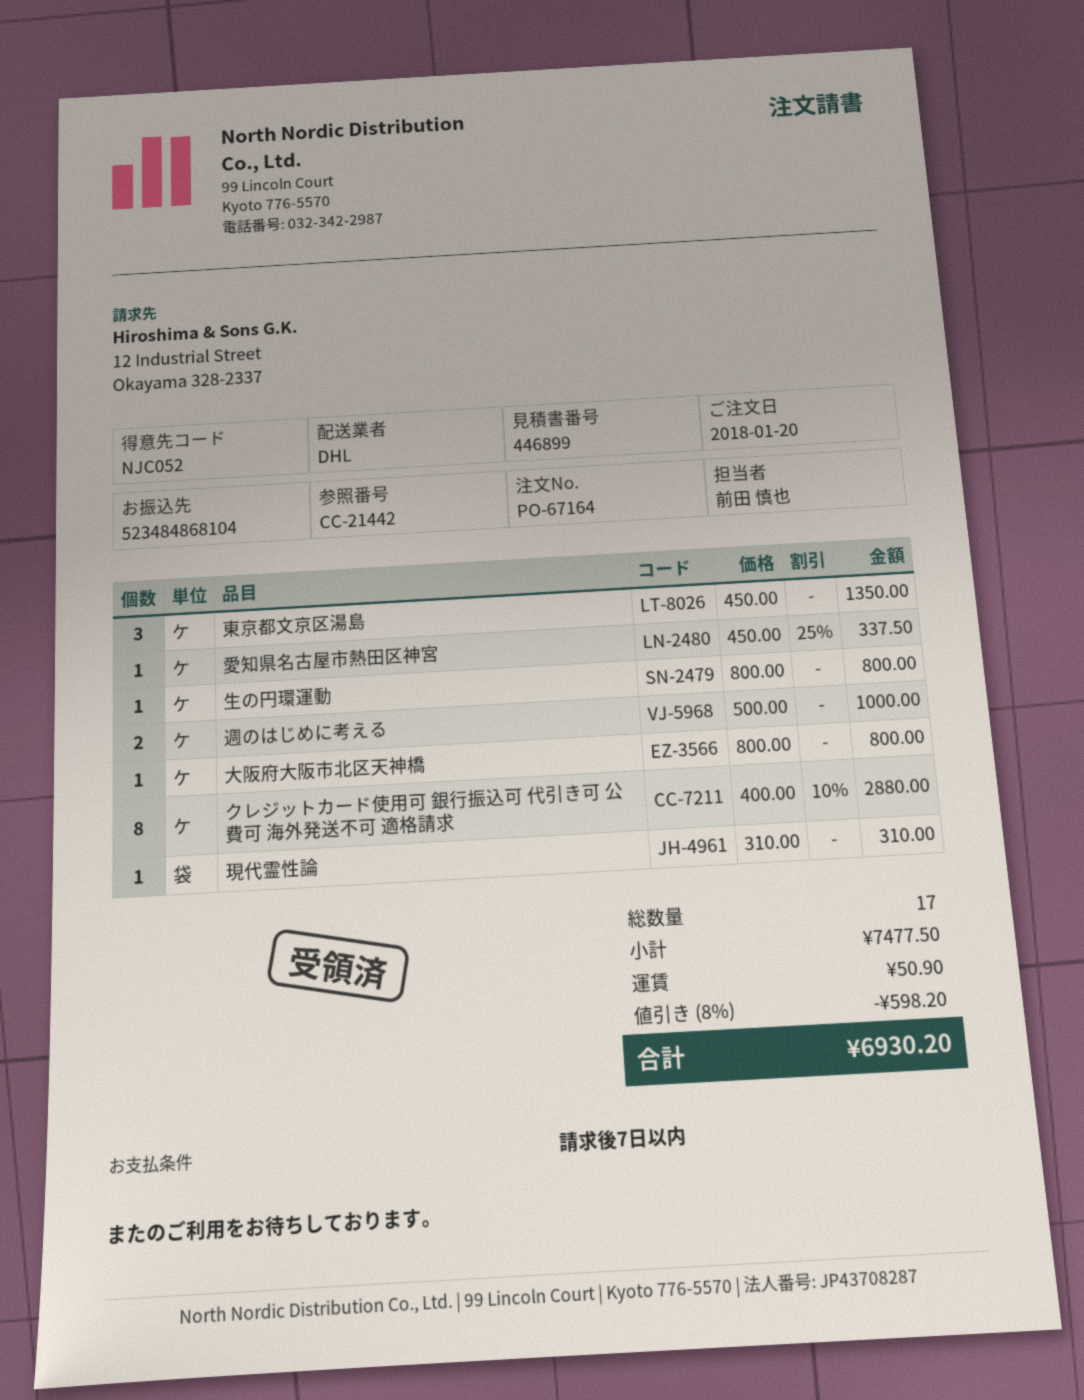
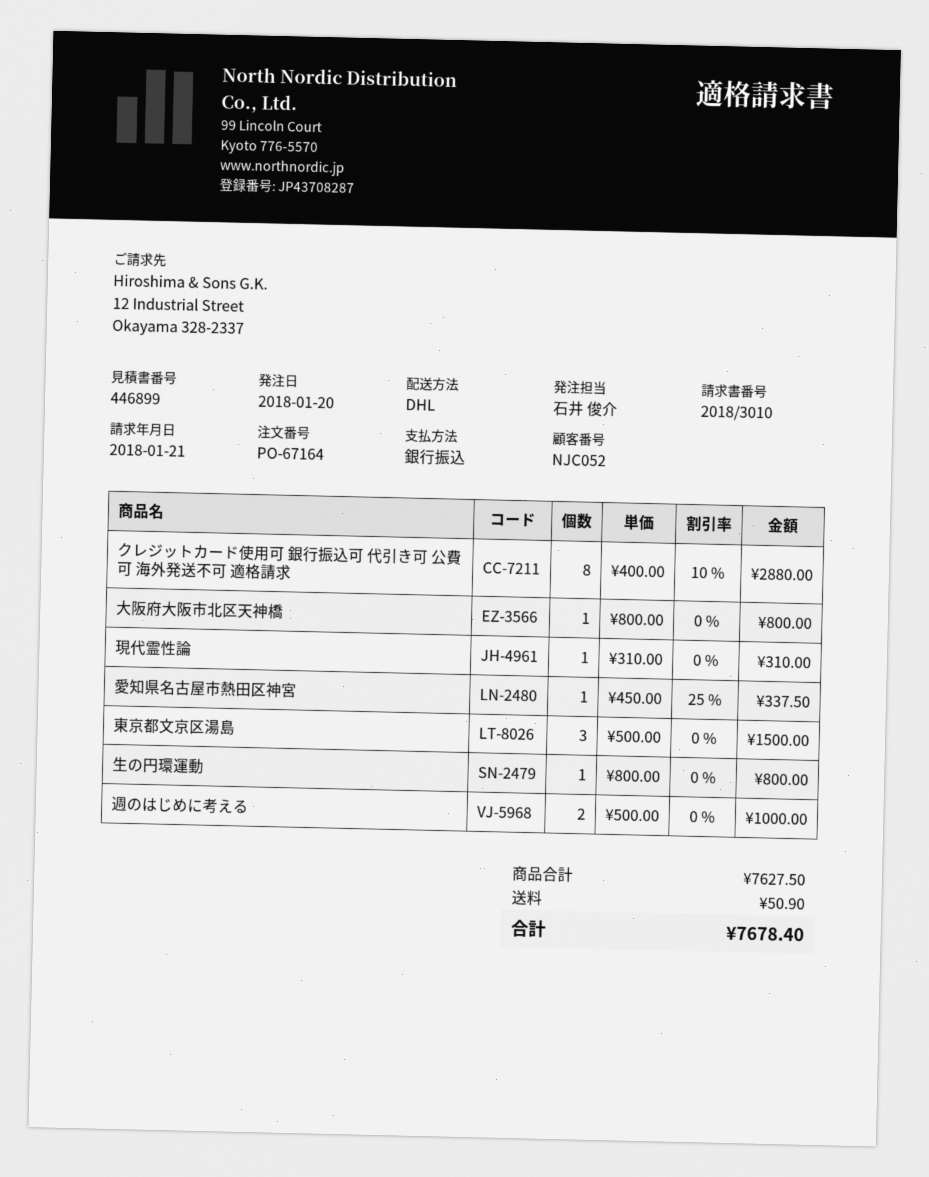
東京都文京区湯島: 3 x 450.00 = 1350.00 -> 3 x 500.00 = 1500.00
subtotal: 7477.50 -> 7627.50
discount: 8% = 598.20 -> none
total: 6930.20 -> 7678.40

